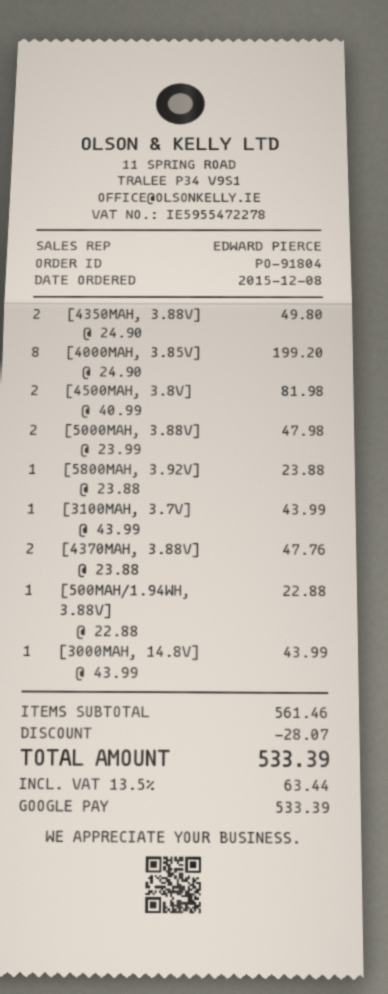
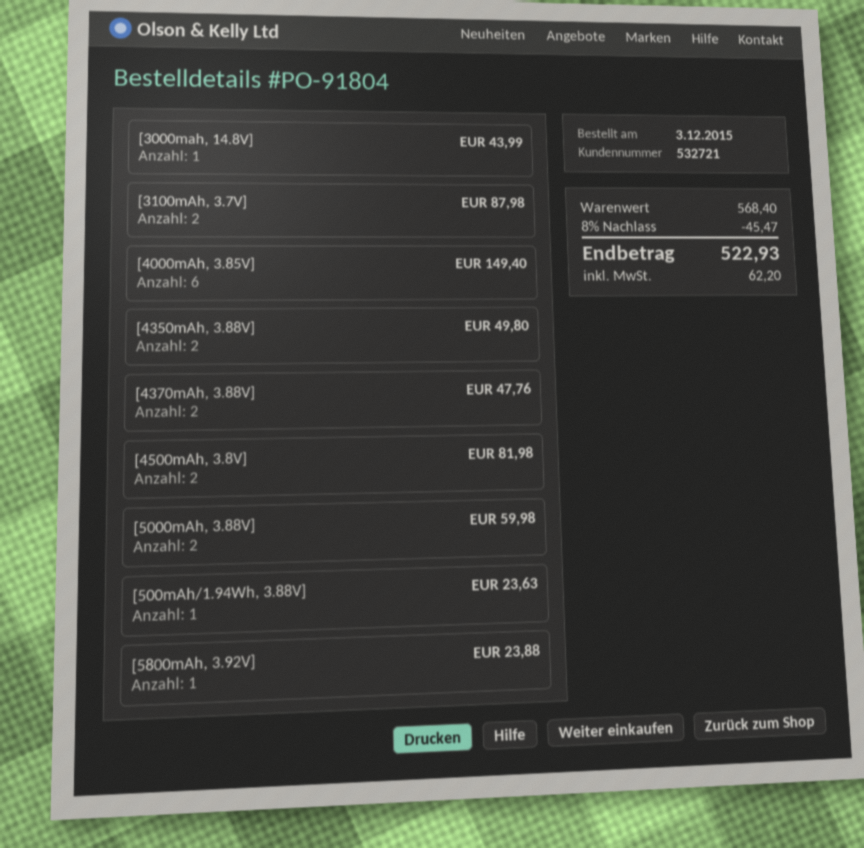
order date: 2015-12-08 -> 2015-12-03
[4000MAH, 3.85V]: 8 for 199.20 -> 6 for 149.40
[5000MAH, 3.88V]: 2 for 47.98 -> 2 for 59.98
[3100MAH, 3.7V]: 1 for 43.99 -> 2 for 87.98
[500MAH/1.94WH, 3.88V]: 1 for 22.88 -> 1 for 23.63
subtotal: 561.46 -> 568.40
discount: 28.07 -> 45.47
tax: 63.44 -> 62.20
total: 533.39 -> 522.93

